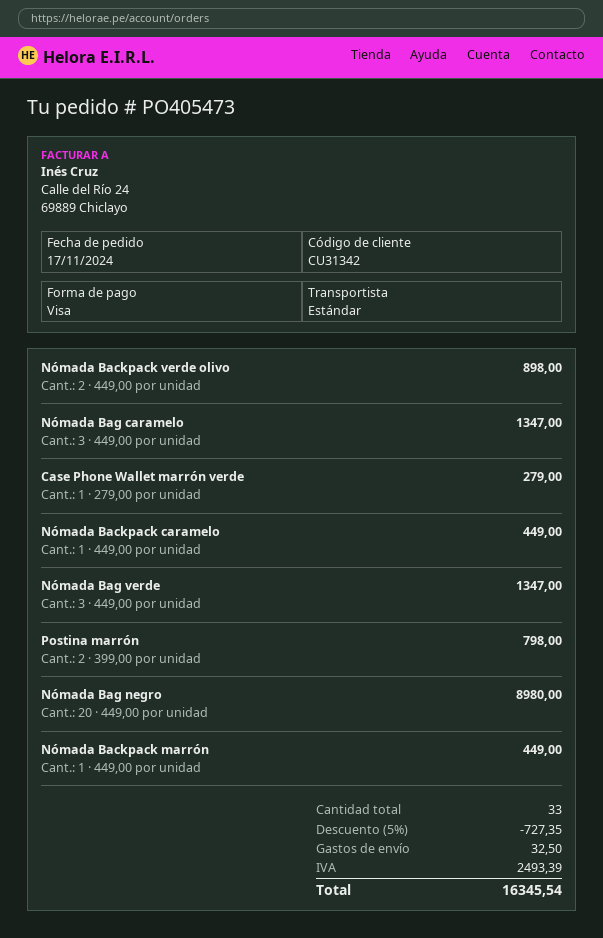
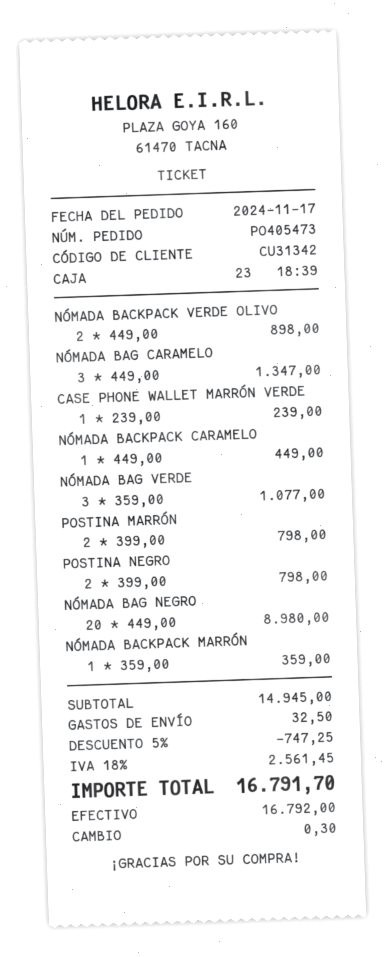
payment method: Visa -> cash
Case Phone Wallet marrón verde: 1 x 279.00 = 279.00 -> 1 x 239.00 = 239.00
Nómada Bag verde: 3 x 449.00 = 1347.00 -> 3 x 359.00 = 1077.00
Nómada Backpack marrón: 1 x 449.00 = 449.00 -> 1 x 359.00 = 359.00
POSTINA NEGRO: none -> 2 x 399.00 = 798.00
discount: 5% = 727.35 -> 5% = 747.25
tax: 2493.39 -> 2561.45
total: 16345.54 -> 16791.70

